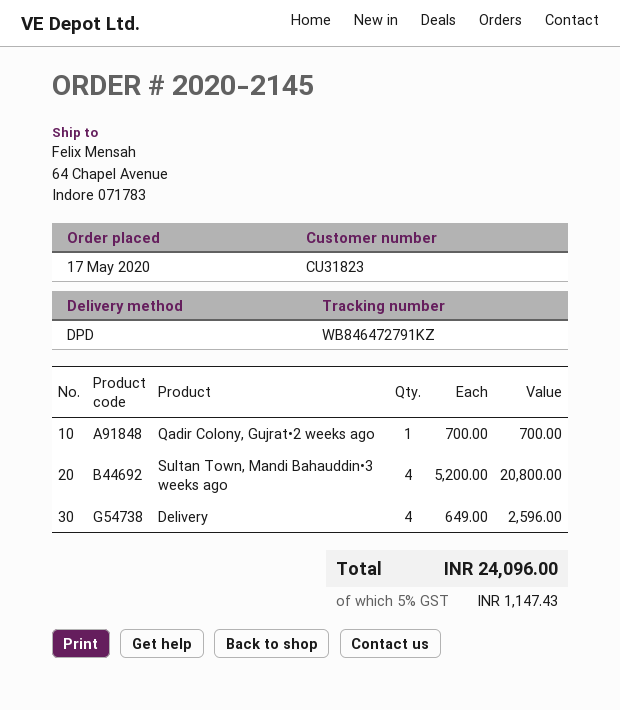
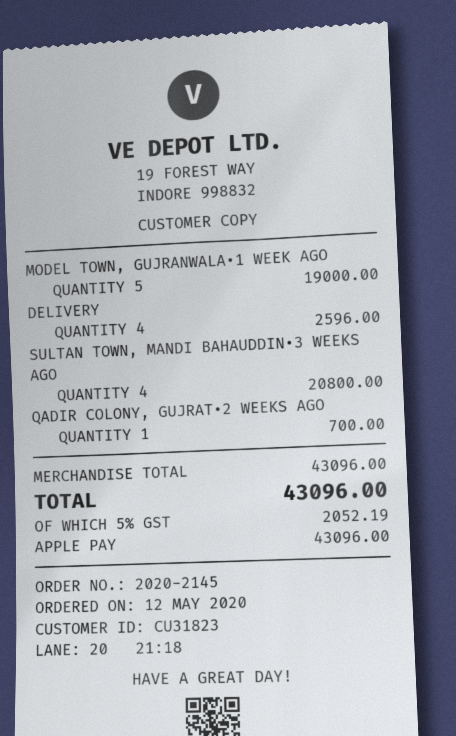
order date: 2020-05-17 -> 2020-05-12
MODEL TOWN, GUJRANWALA•1 WEEK AGO: none -> 5 for 19000.00
tax: 5% = 1147.43 -> 5% = 2052.19
total: 24096.00 -> 43096.00

